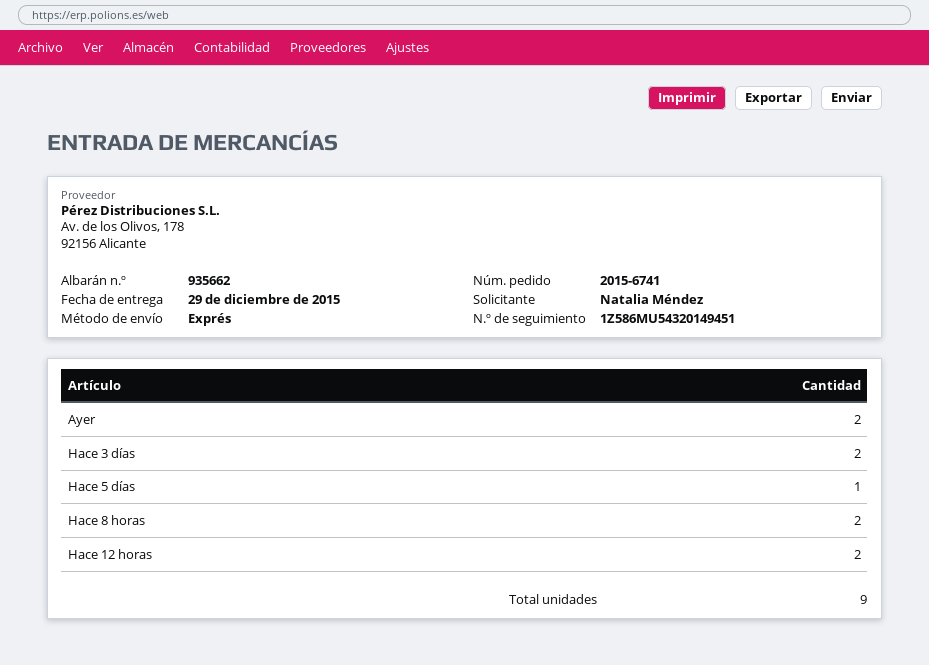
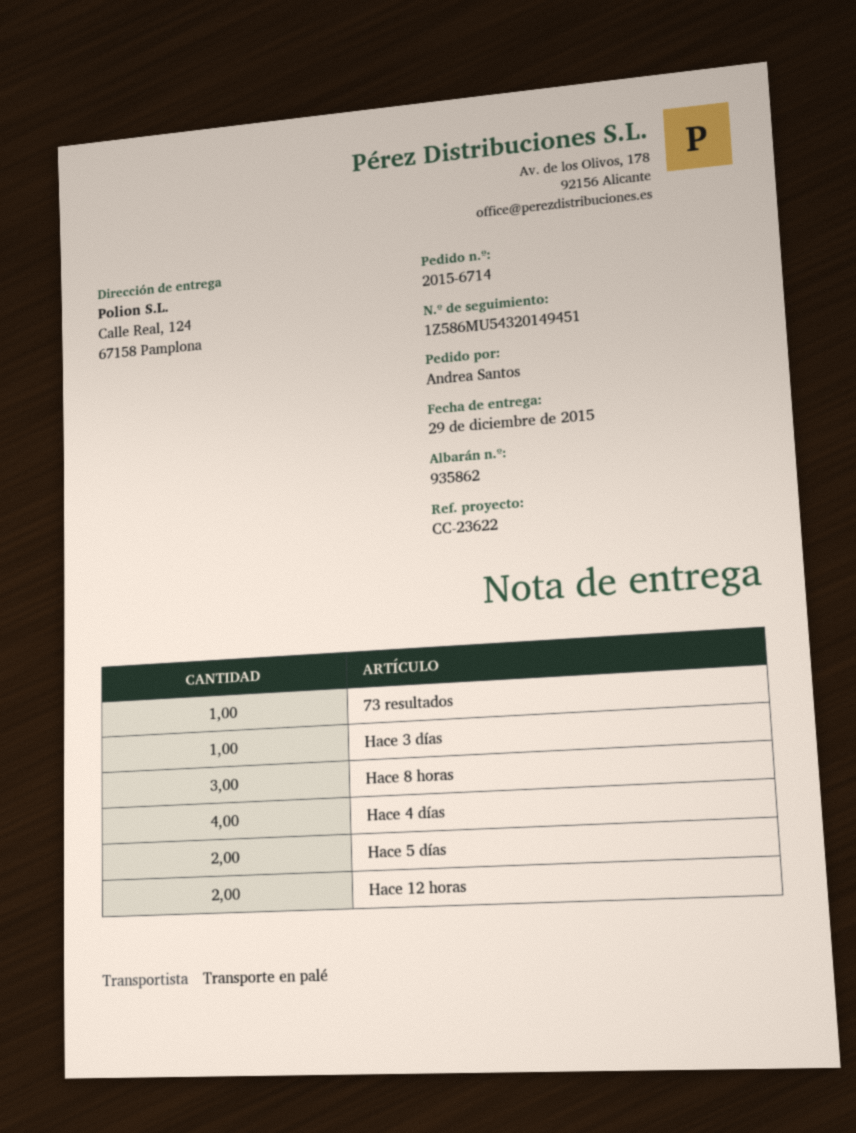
order number: 2015-6741 -> 2015-6714
delivery note number: 935662 -> 935862
ordered by: Natalia Méndez -> Andrea Santos
shipping method: express -> pallet freight
Ayer: 2 -> none
Hace 3 días: 2 -> 1
Hace 5 días: 1 -> 2
Hace 8 horas: 2 -> 3
73 resultados: none -> 1
Hace 4 días: none -> 4

